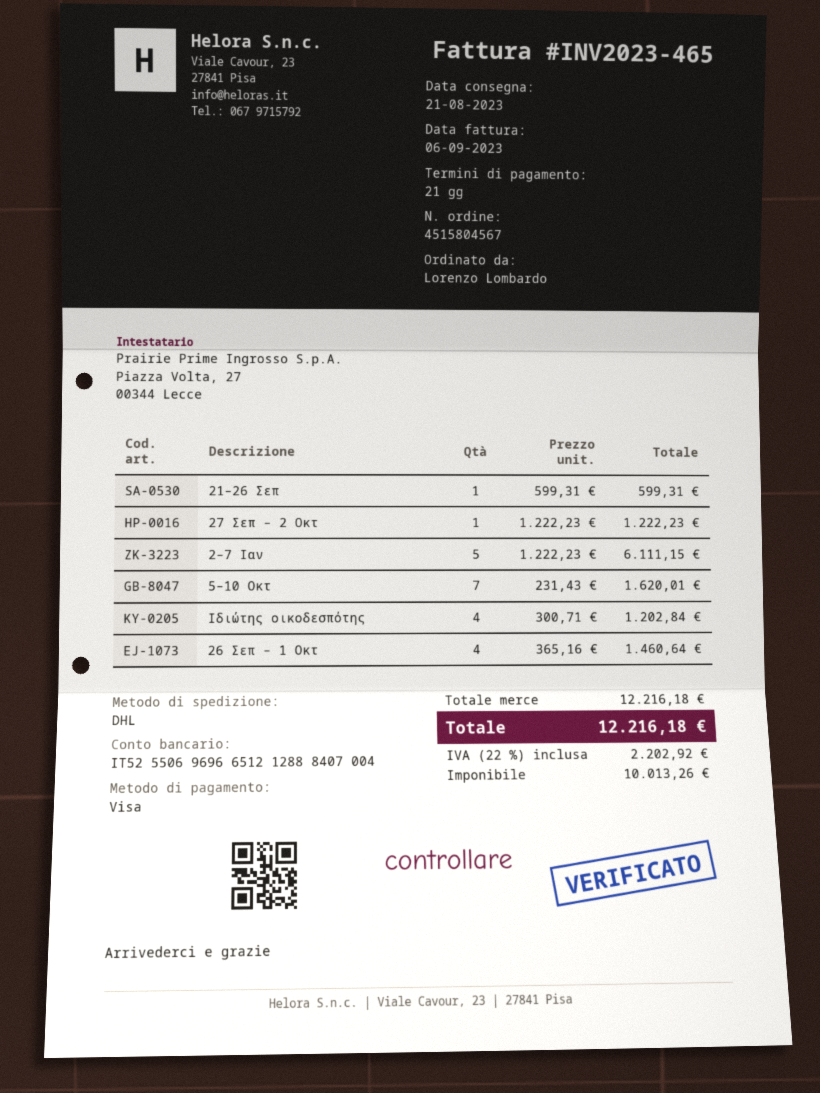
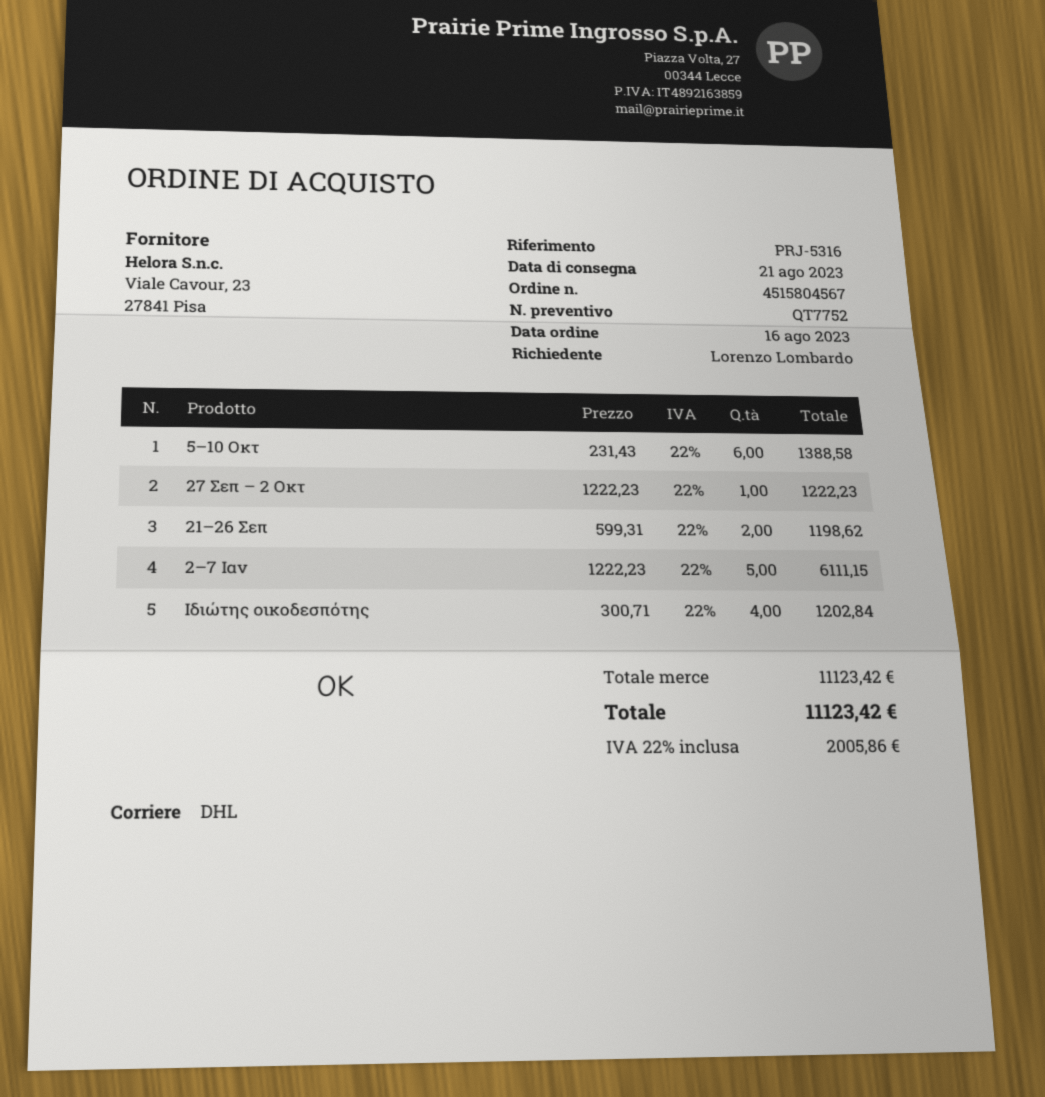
21–26 Σεπ: 1 x 599.31 = 599.31 -> 2 x 599.31 = 1198.62
5–10 Οκτ: 7 x 231.43 = 1620.01 -> 6 x 231.43 = 1388.58
26 Σεπ – 1 Οκτ: 4 x 365.16 = 1460.64 -> none
subtotal: 12216.18 -> 11123.42
tax: 22% = 2202.92 -> 22% = 2005.86
total: 12216.18 -> 11123.42

